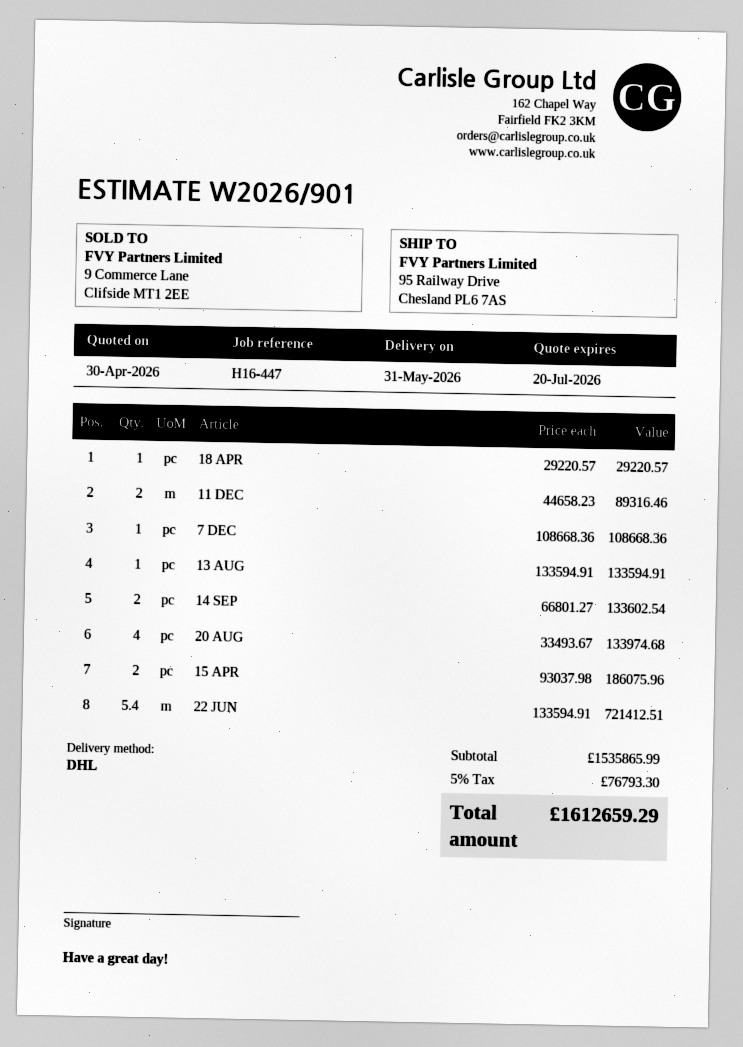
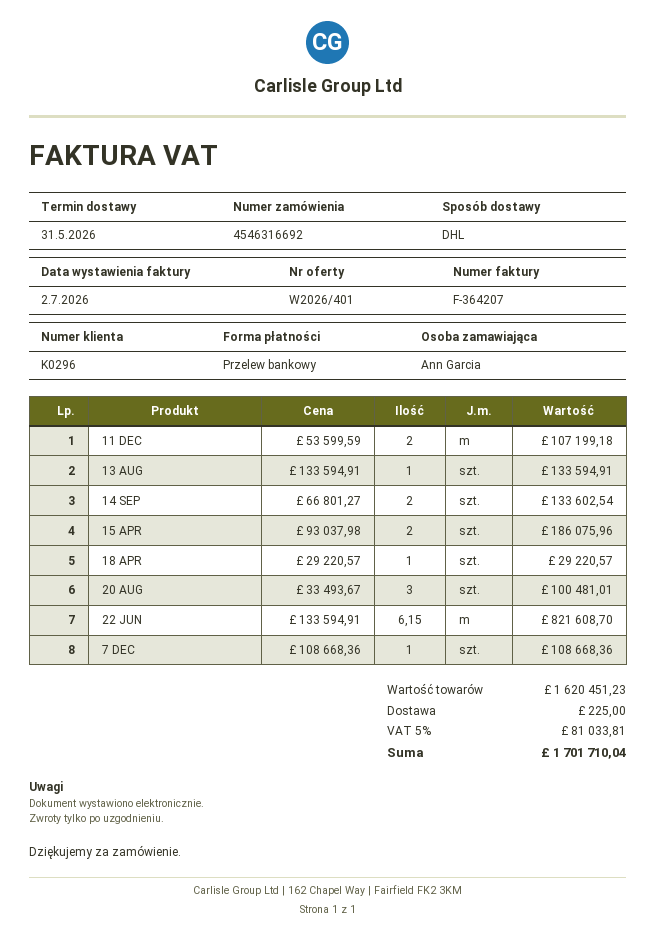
quote number: W2026/901 -> W2026/401
11 DEC: 2 x 44658.23 = 89316.46 -> 2 x 53599.59 = 107199.18
20 AUG: 4 x 33493.67 = 133974.68 -> 3 x 33493.67 = 100481.01
22 JUN: 5.4 x 133594.91 = 721412.51 -> 6.15 x 133594.91 = 821608.70
subtotal: 1535865.99 -> 1620451.23
shipping: none -> 225.00
tax: 5% = 76793.30 -> 5% = 81033.81
total: 1612659.29 -> 1701710.04

